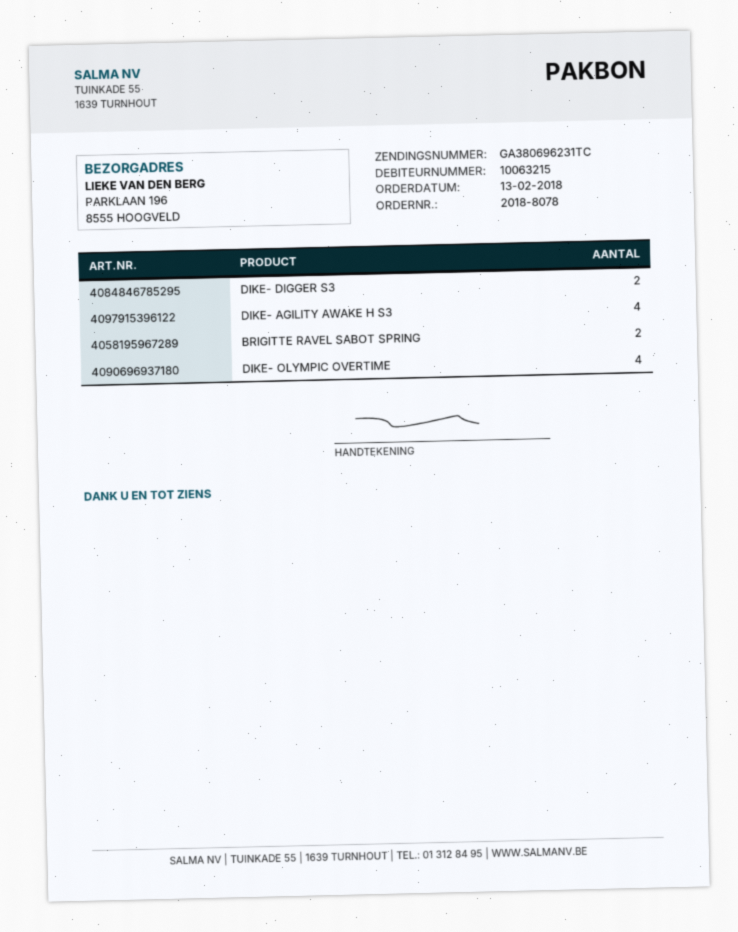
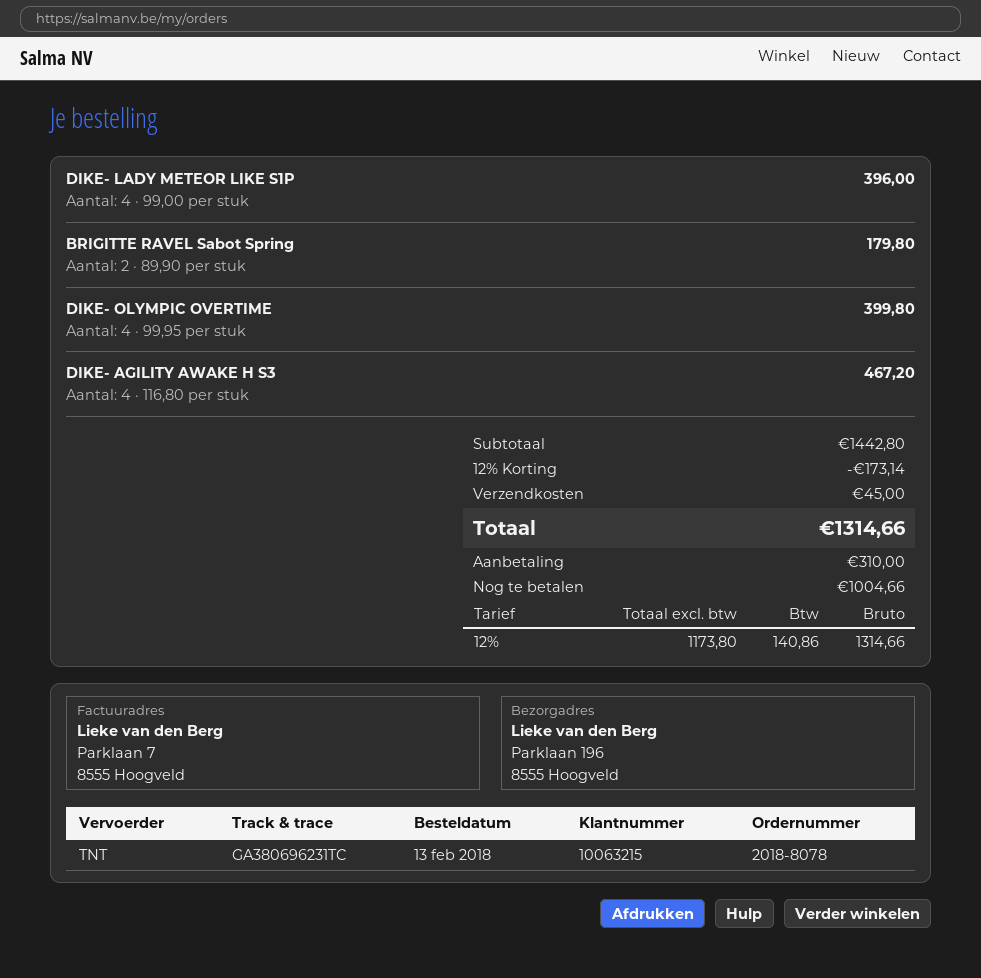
DIKE- DIGGER S3: 2 -> none
DIKE- LADY METEOR LIKE S1P: none -> 4

